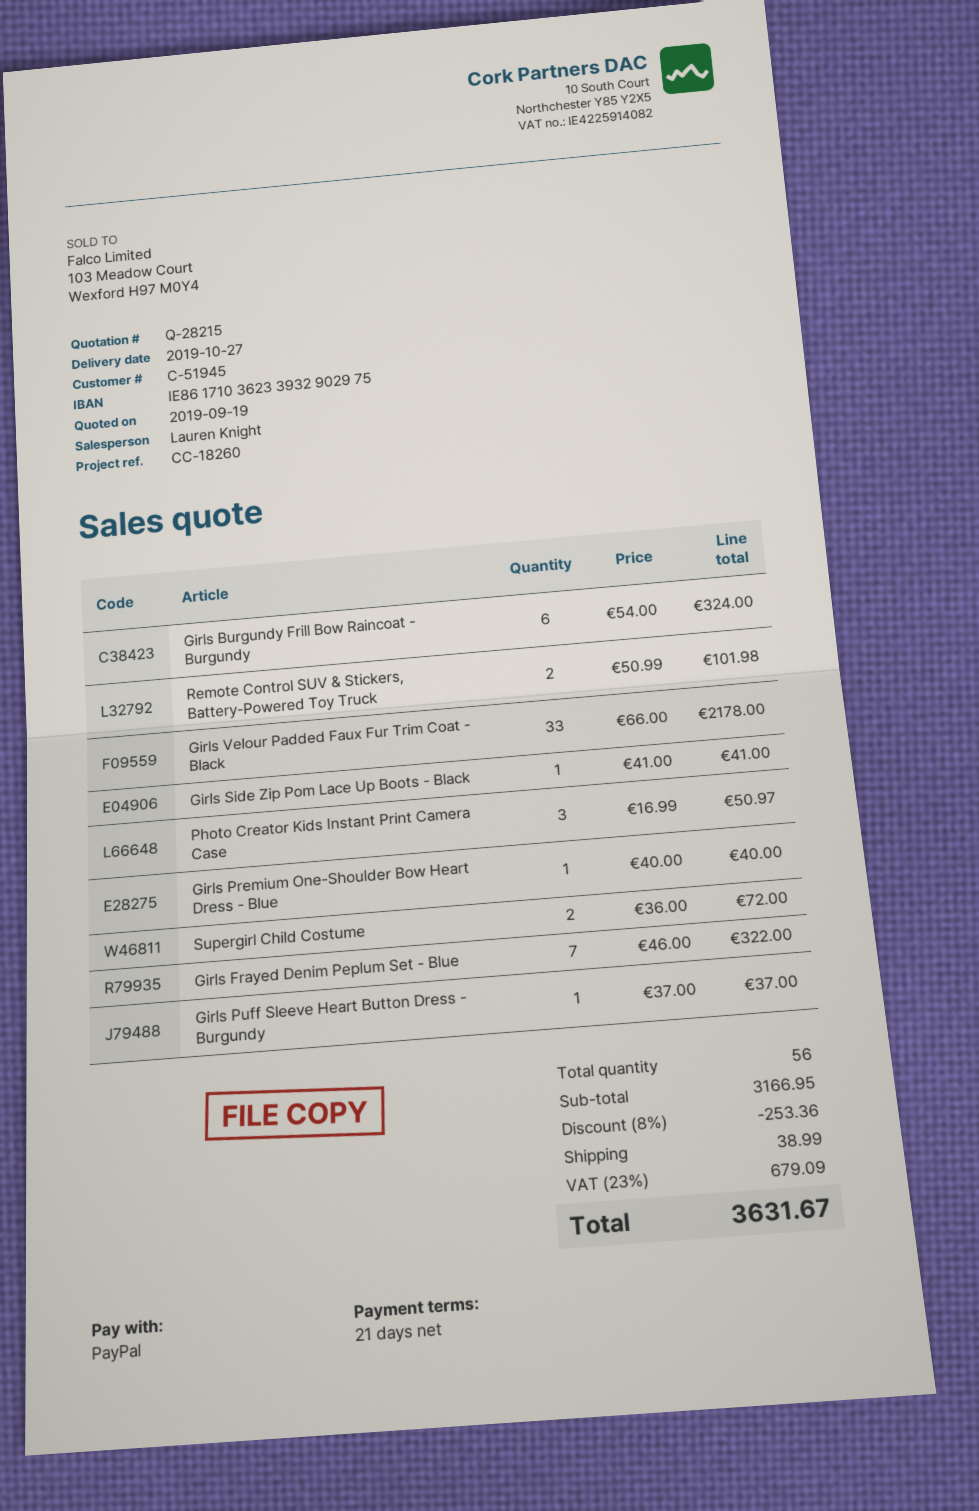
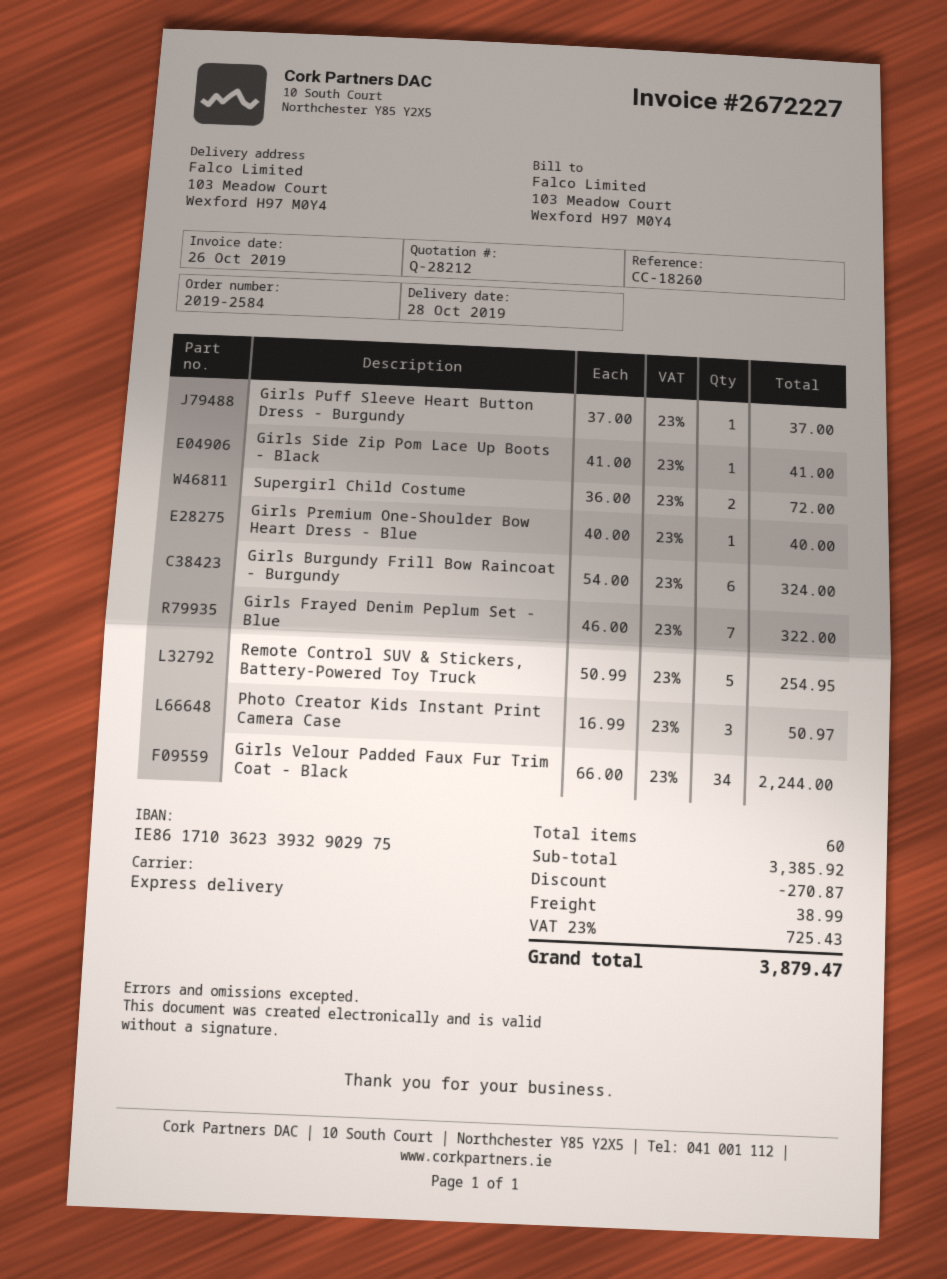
quote number: Q-28215 -> Q-28212
delivery date: 2019-10-27 -> 2019-10-28
Remote Control SUV & Stickers, Battery-Powered Toy Truck: 2 x 50.99 = 101.98 -> 5 x 50.99 = 254.95
Girls Velour Padded Faux Fur Trim Coat - Black: 33 x 66.00 = 2178.00 -> 34 x 66.00 = 2244.00
total quantity: 56 -> 60
subtotal: 3166.95 -> 3385.92
discount: 253.36 -> 270.87
tax: 23% = 679.09 -> 23% = 725.43
total: 3631.67 -> 3879.47

